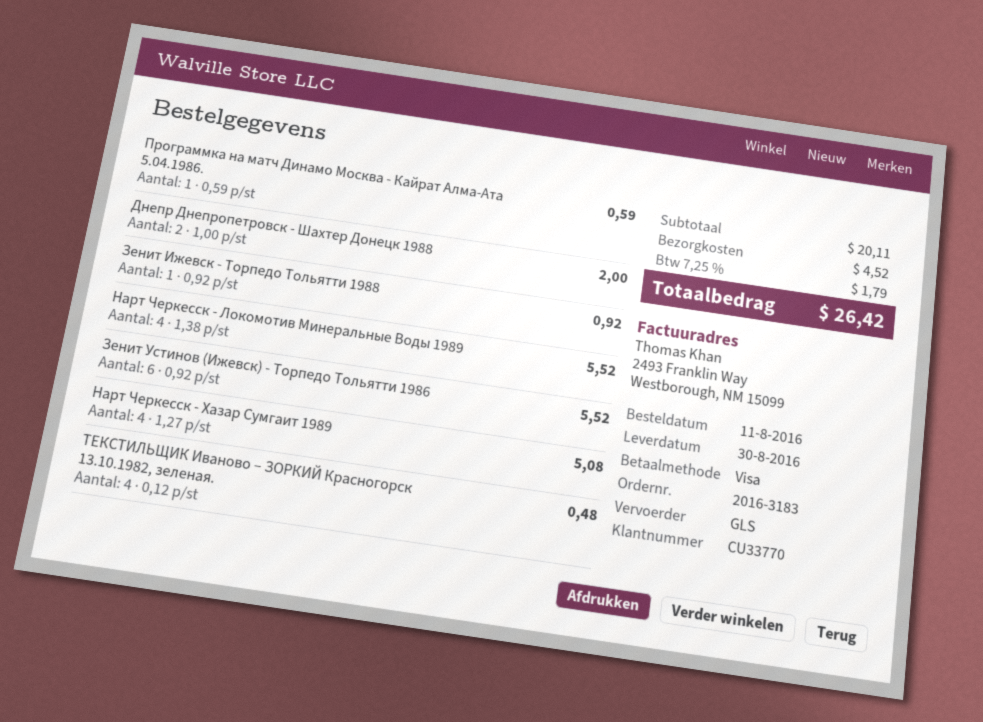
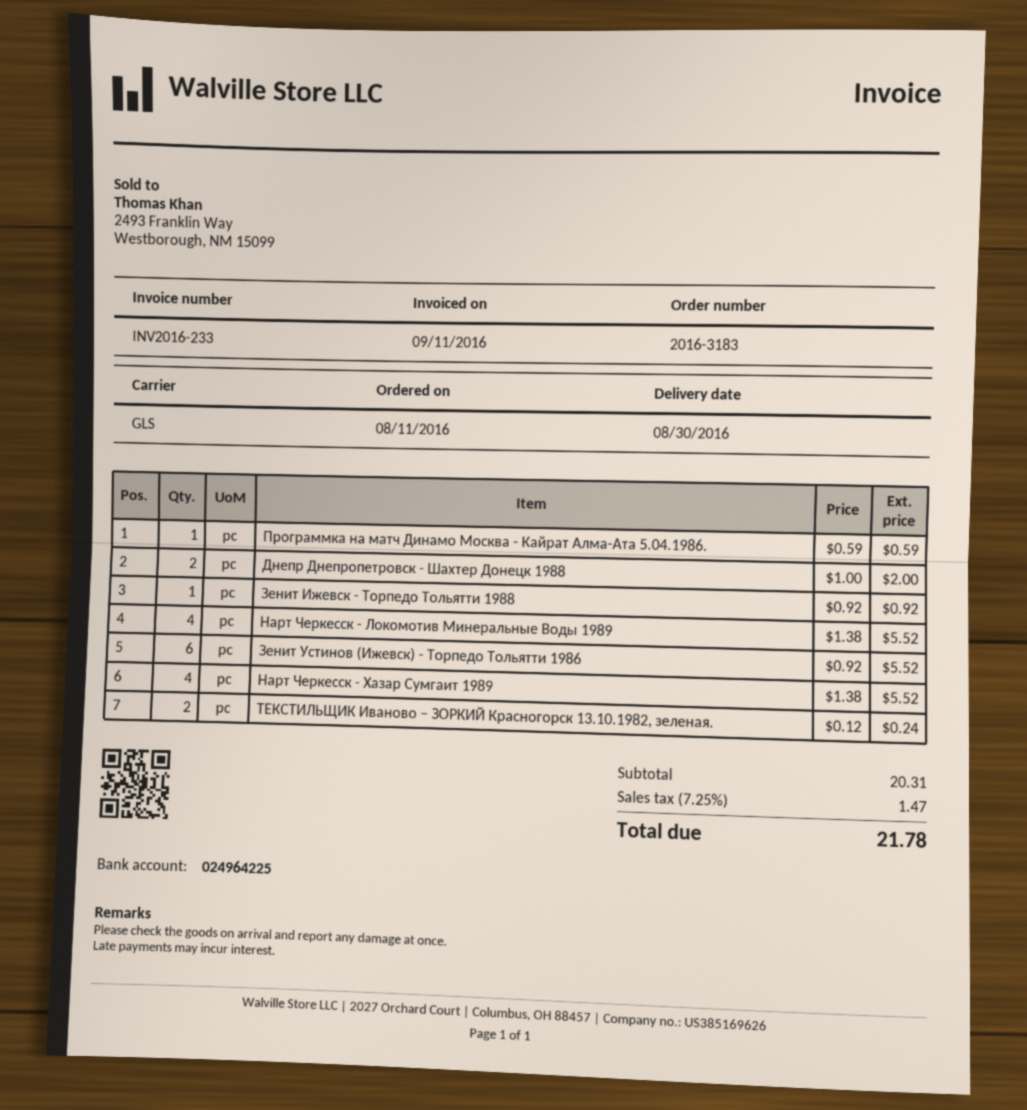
Нарт Черкесск - Хазар Сумгаит 1989: 4 x 1.27 = 5.08 -> 4 x 1.38 = 5.52
ТЕКСТИЛЬЩИК Иваново – ЗОРКИЙ Красногорск 13.10.1982, зеленая.: 4 x 0.12 = 0.48 -> 2 x 0.12 = 0.24
subtotal: 20.11 -> 20.31
shipping: 4.52 -> none
tax: 7.25% = 1.79 -> 7.25% = 1.47
total: 26.42 -> 21.78

